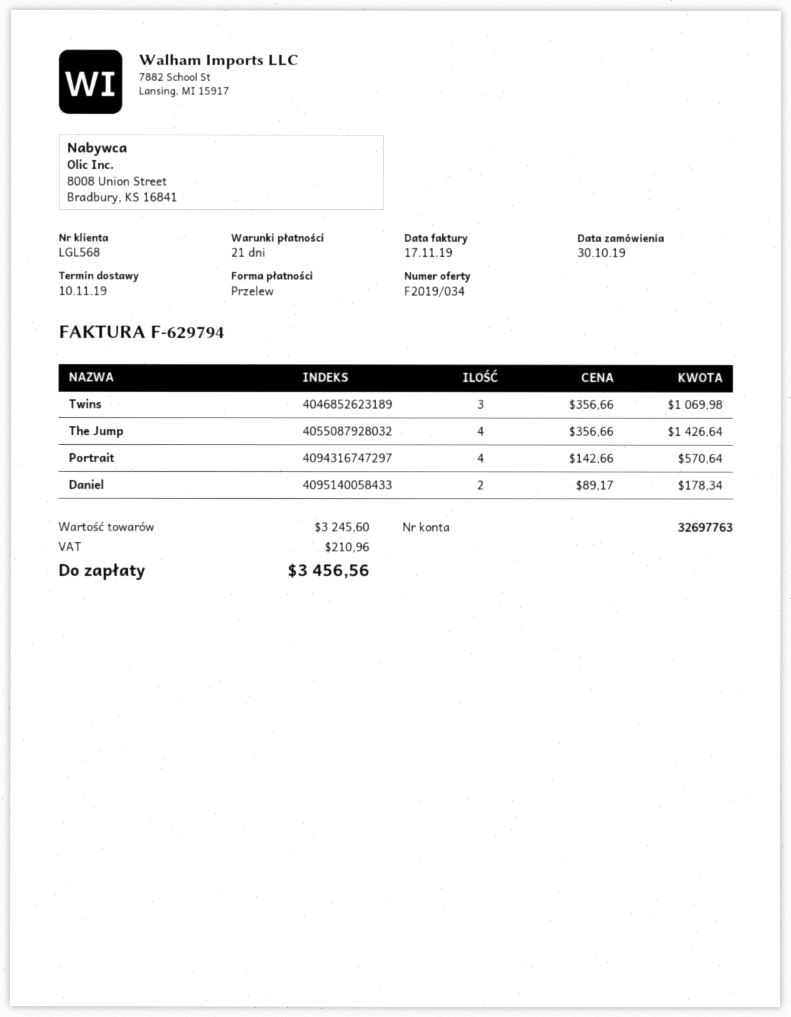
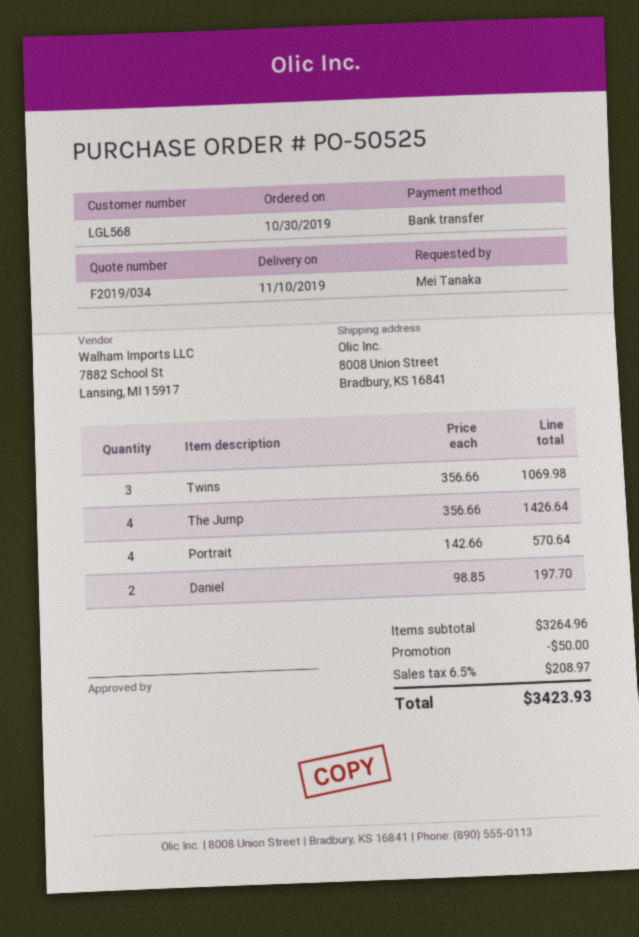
Daniel: 2 x 89.17 = 178.34 -> 2 x 98.85 = 197.70
subtotal: 3245.60 -> 3264.96
discount: none -> 50.00
tax: 210.96 -> 208.97
total: 3456.56 -> 3423.93

